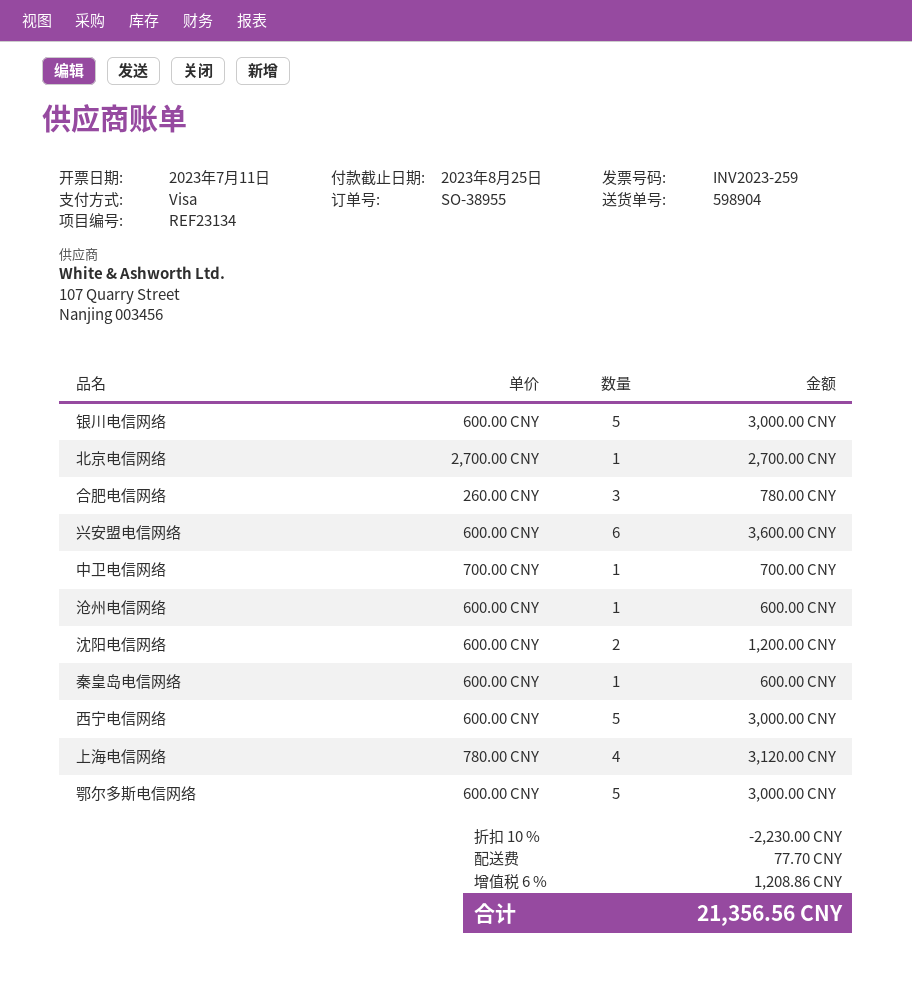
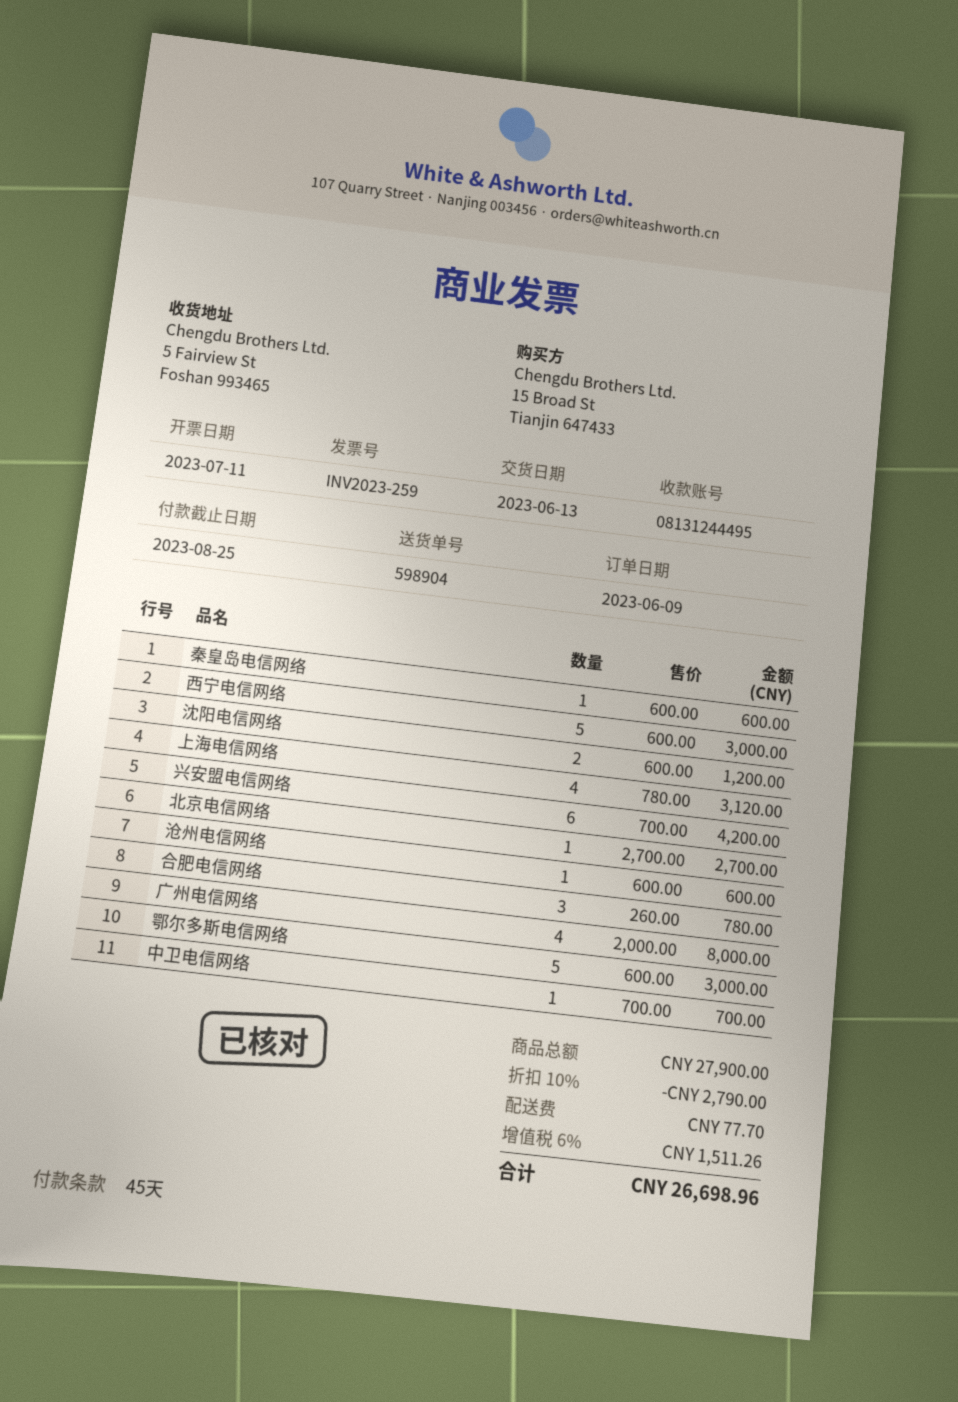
银川电信网络: 5 x 600.00 = 3000.00 -> none
兴安盟电信网络: 6 x 600.00 = 3600.00 -> 6 x 700.00 = 4200.00
广州电信网络: none -> 4 x 2000.00 = 8000.00
discount: 10% = 2230.00 -> 10% = 2790.00
tax: 6% = 1208.86 -> 6% = 1511.26
total: 21356.56 -> 26698.96

